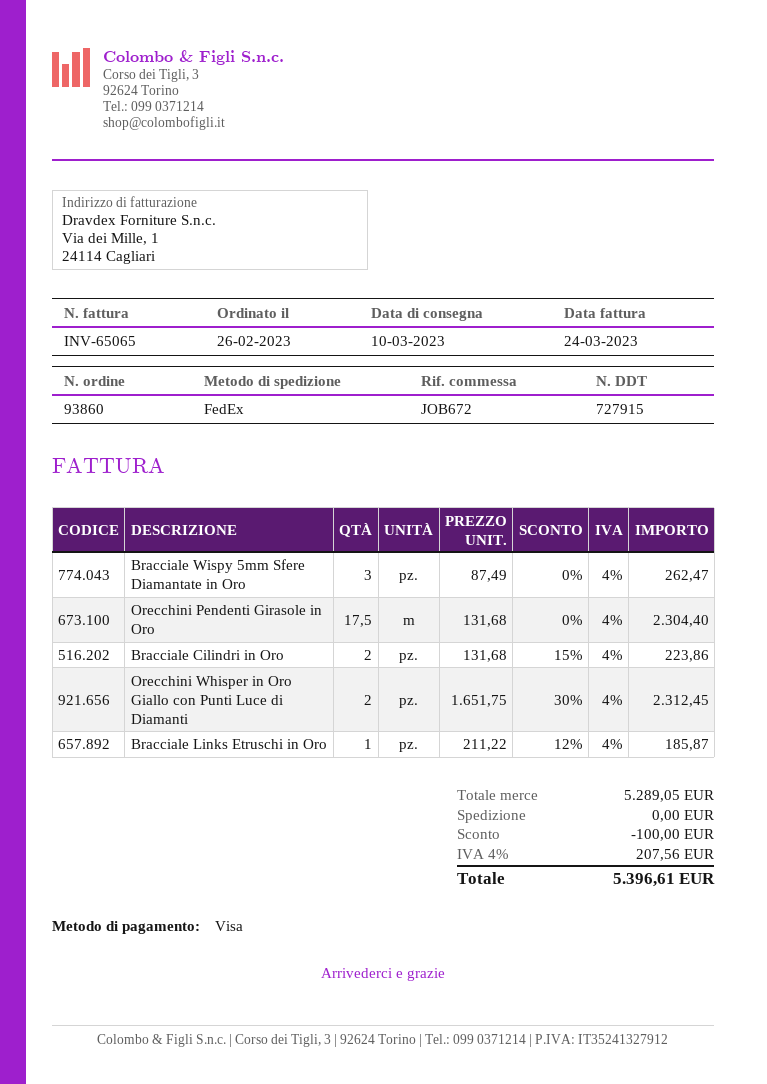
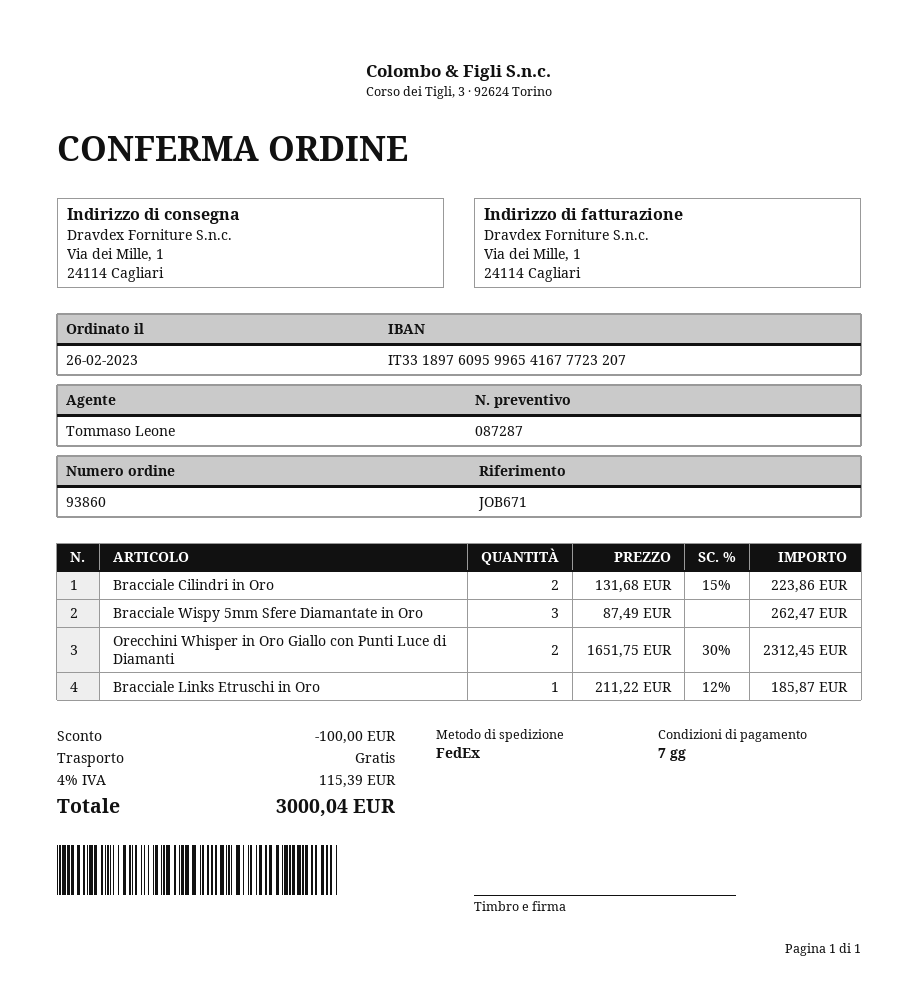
reference: JOB672 -> JOB671
Orecchini Pendenti Girasole in Oro: 17.5 x 131.68 = 2304.40 -> none
tax: 4% = 207.56 -> 4% = 115.39
total: 5396.61 -> 3000.04

